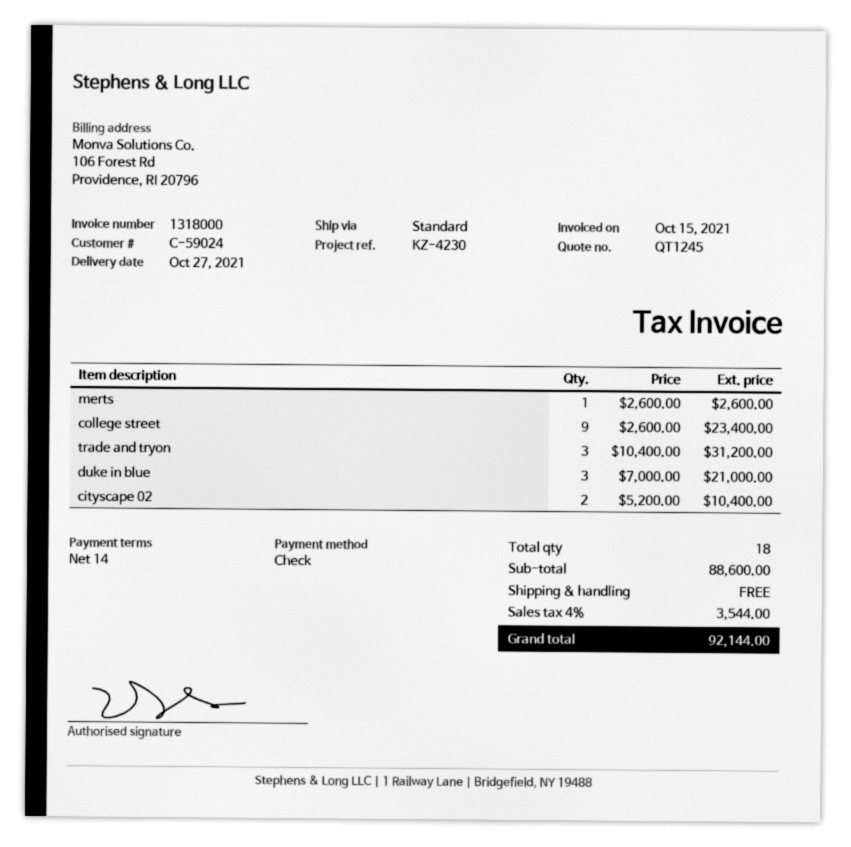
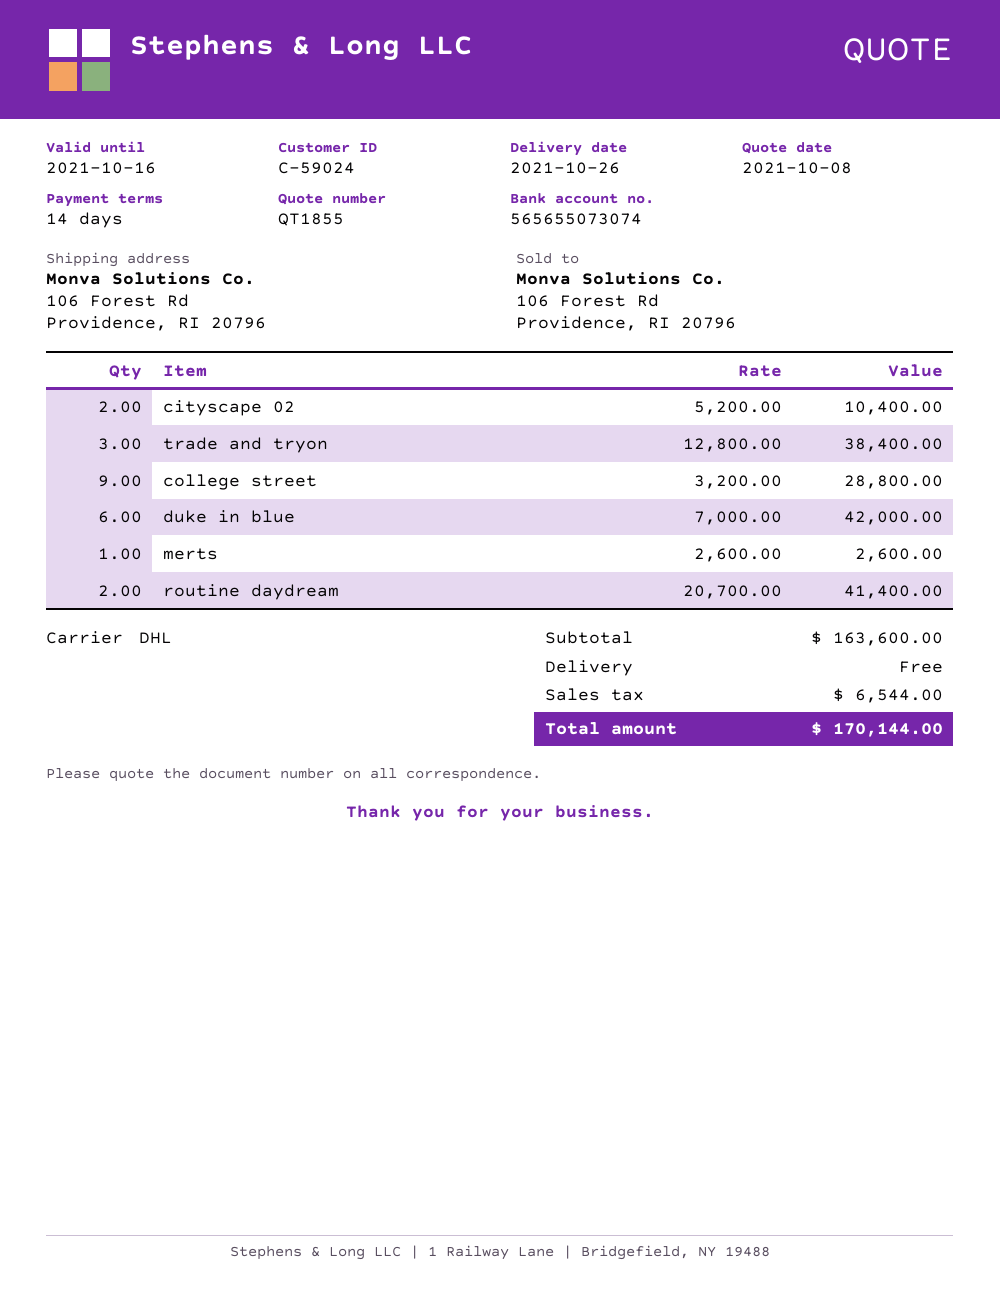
quote number: QT1245 -> QT1855
delivery date: 2021-10-27 -> 2021-10-26
shipping method: standard -> DHL
college street: 9 x 2600.00 = 23400.00 -> 9 x 3200.00 = 28800.00
trade and tryon: 3 x 10400.00 = 31200.00 -> 3 x 12800.00 = 38400.00
duke in blue: 3 x 7000.00 = 21000.00 -> 6 x 7000.00 = 42000.00
routine daydream: none -> 2 x 20700.00 = 41400.00
subtotal: 88600.00 -> 163600.00
tax: 3544.00 -> 6544.00
total: 92144.00 -> 170144.00

